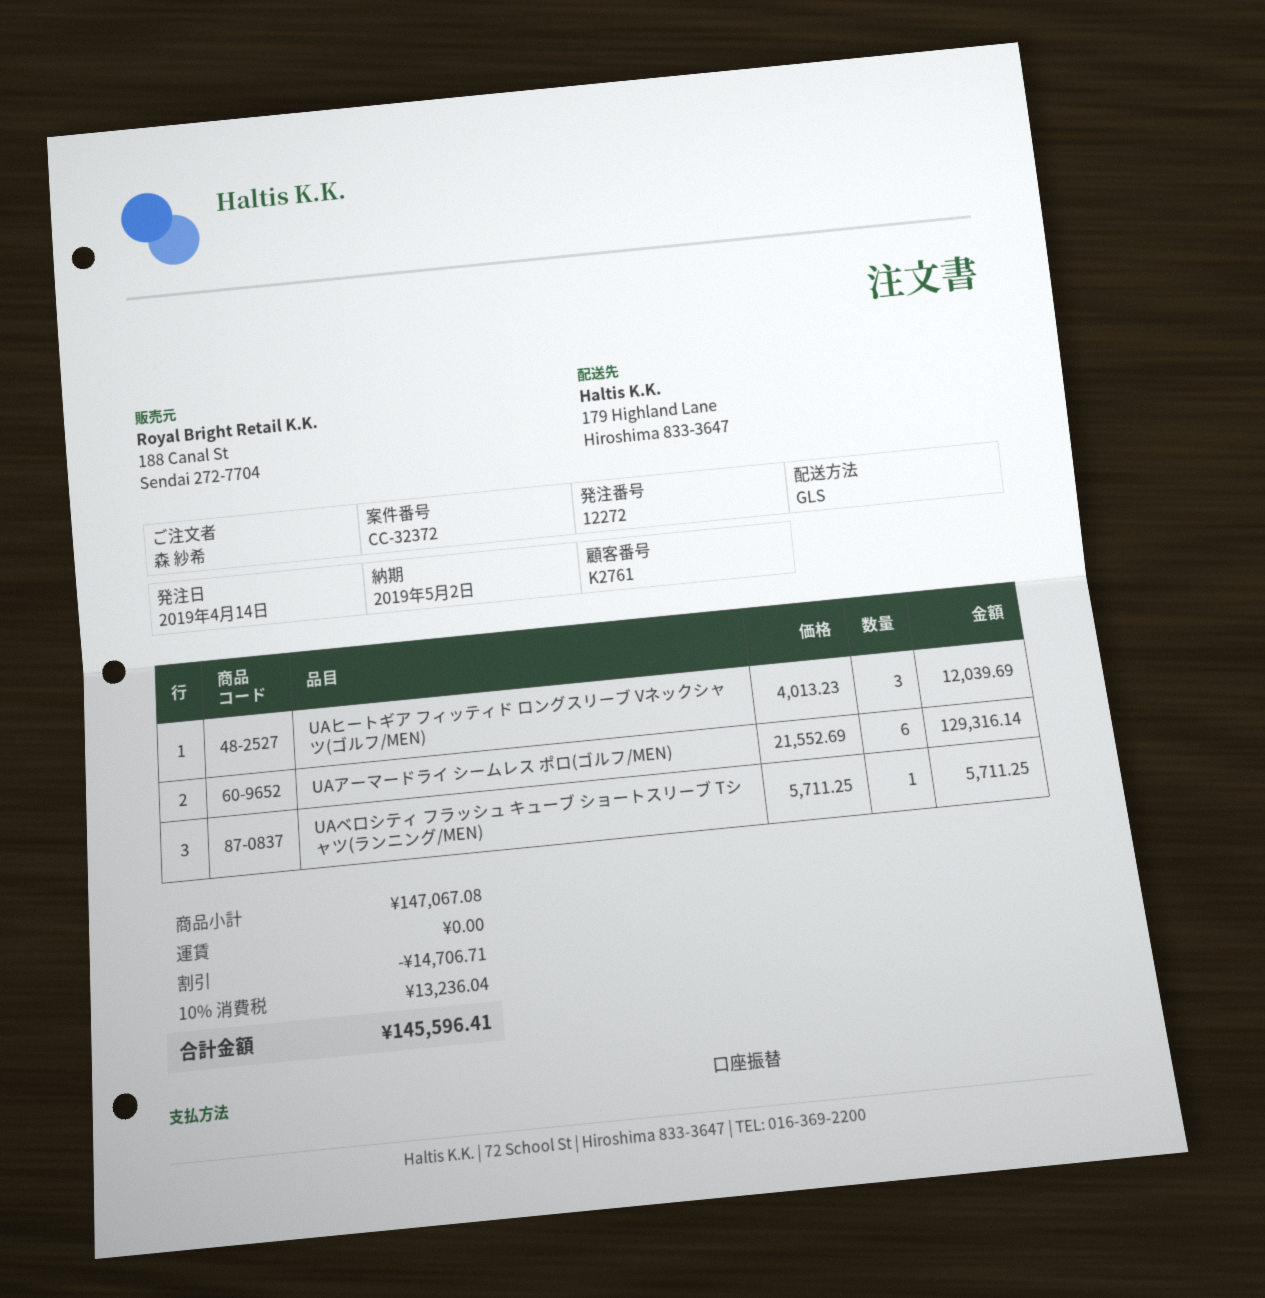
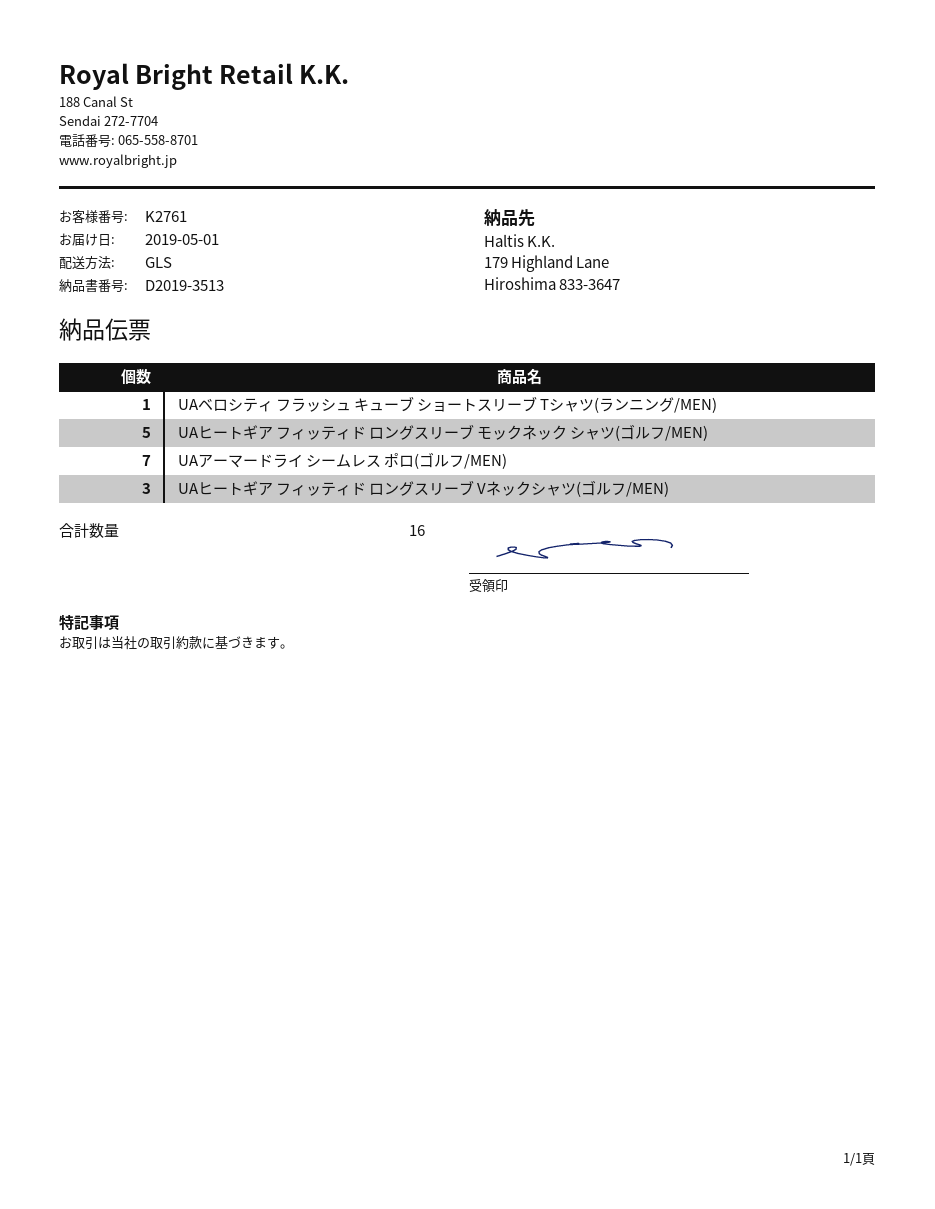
delivery date: 2019-05-02 -> 2019-05-01
UAアーマードライ シームレス ポロ(ゴルフ/MEN): 6 -> 7
UAヒートギア フィッティド ロングスリーブ モックネック シャツ(ゴルフ/MEN): none -> 5

